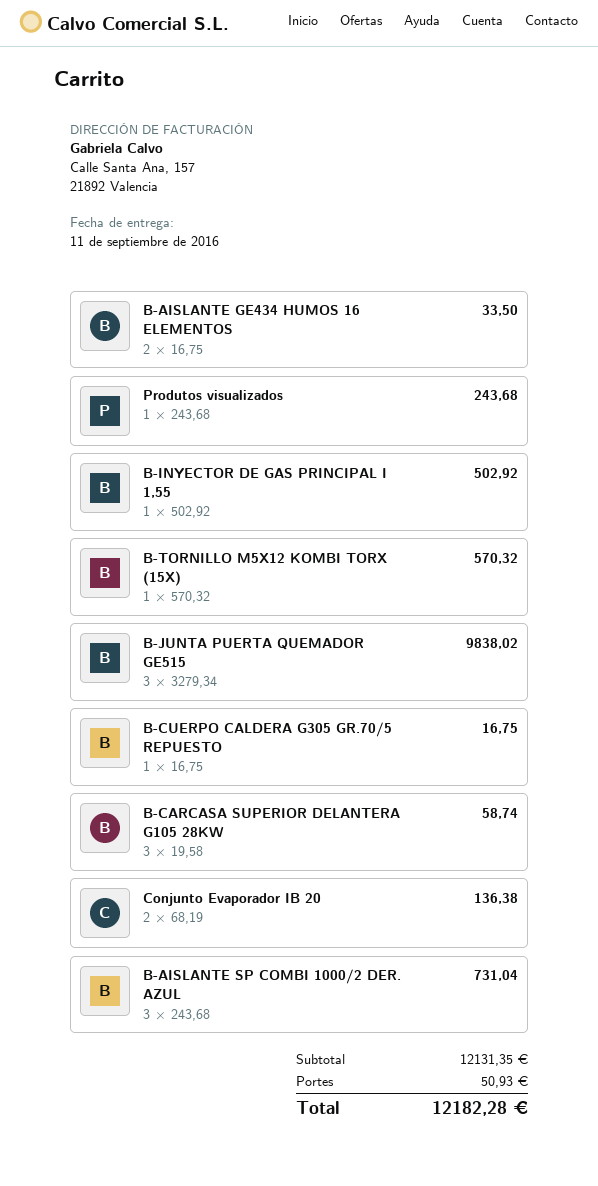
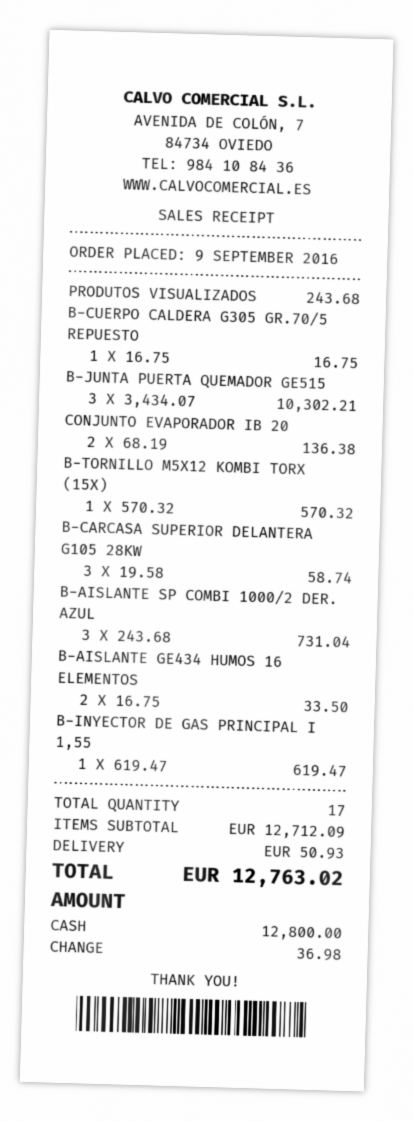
B-INYECTOR DE GAS PRINCIPAL I 1,55: 1 x 502.92 = 502.92 -> 1 x 619.47 = 619.47
B-JUNTA PUERTA QUEMADOR GE515: 3 x 3279.34 = 9838.02 -> 3 x 3434.07 = 10302.21
subtotal: 12131.35 -> 12712.09
total: 12182.28 -> 12763.02

